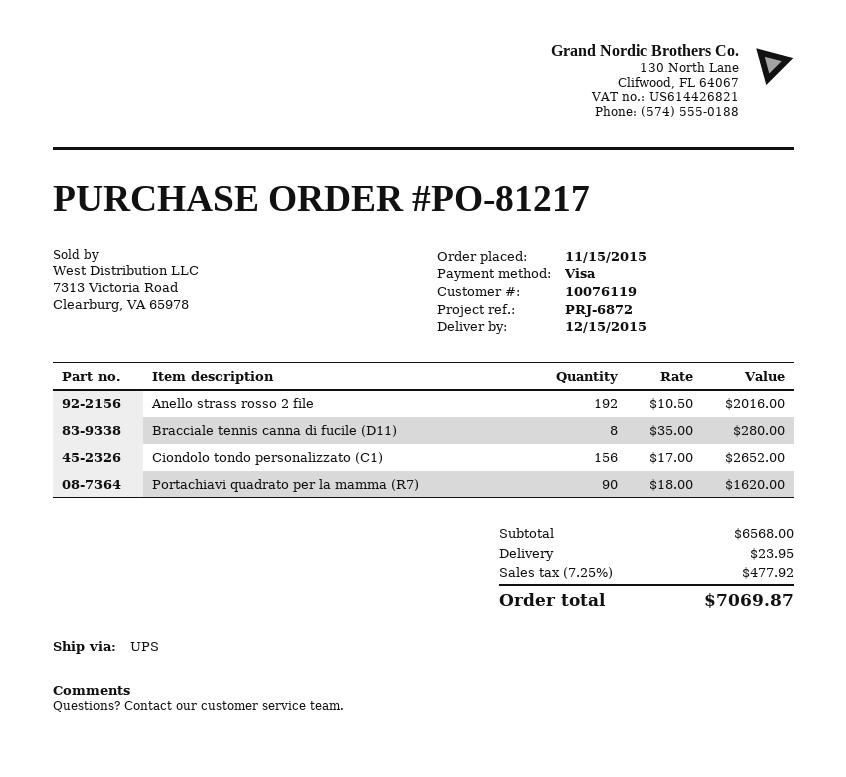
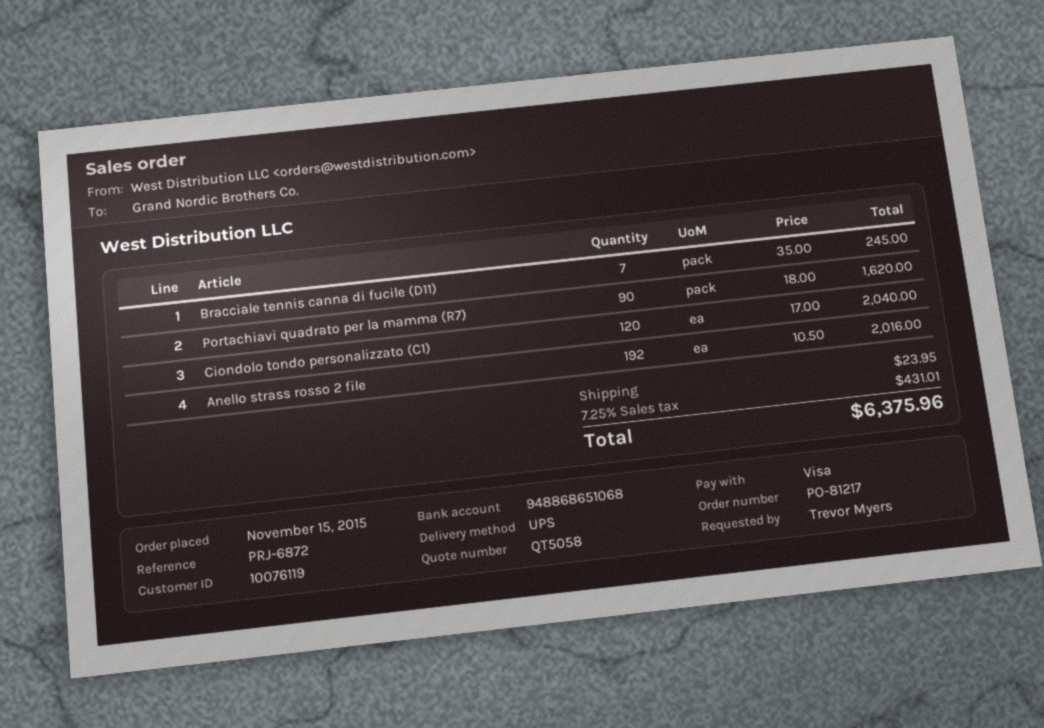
Bracciale tennis canna di fucile (D11): 8 x 35.00 = 280.00 -> 7 x 35.00 = 245.00
Ciondolo tondo personalizzato (C1): 156 x 17.00 = 2652.00 -> 120 x 17.00 = 2040.00
tax: 7.25% = 477.92 -> 7.25% = 431.01
total: 7069.87 -> 6375.96

